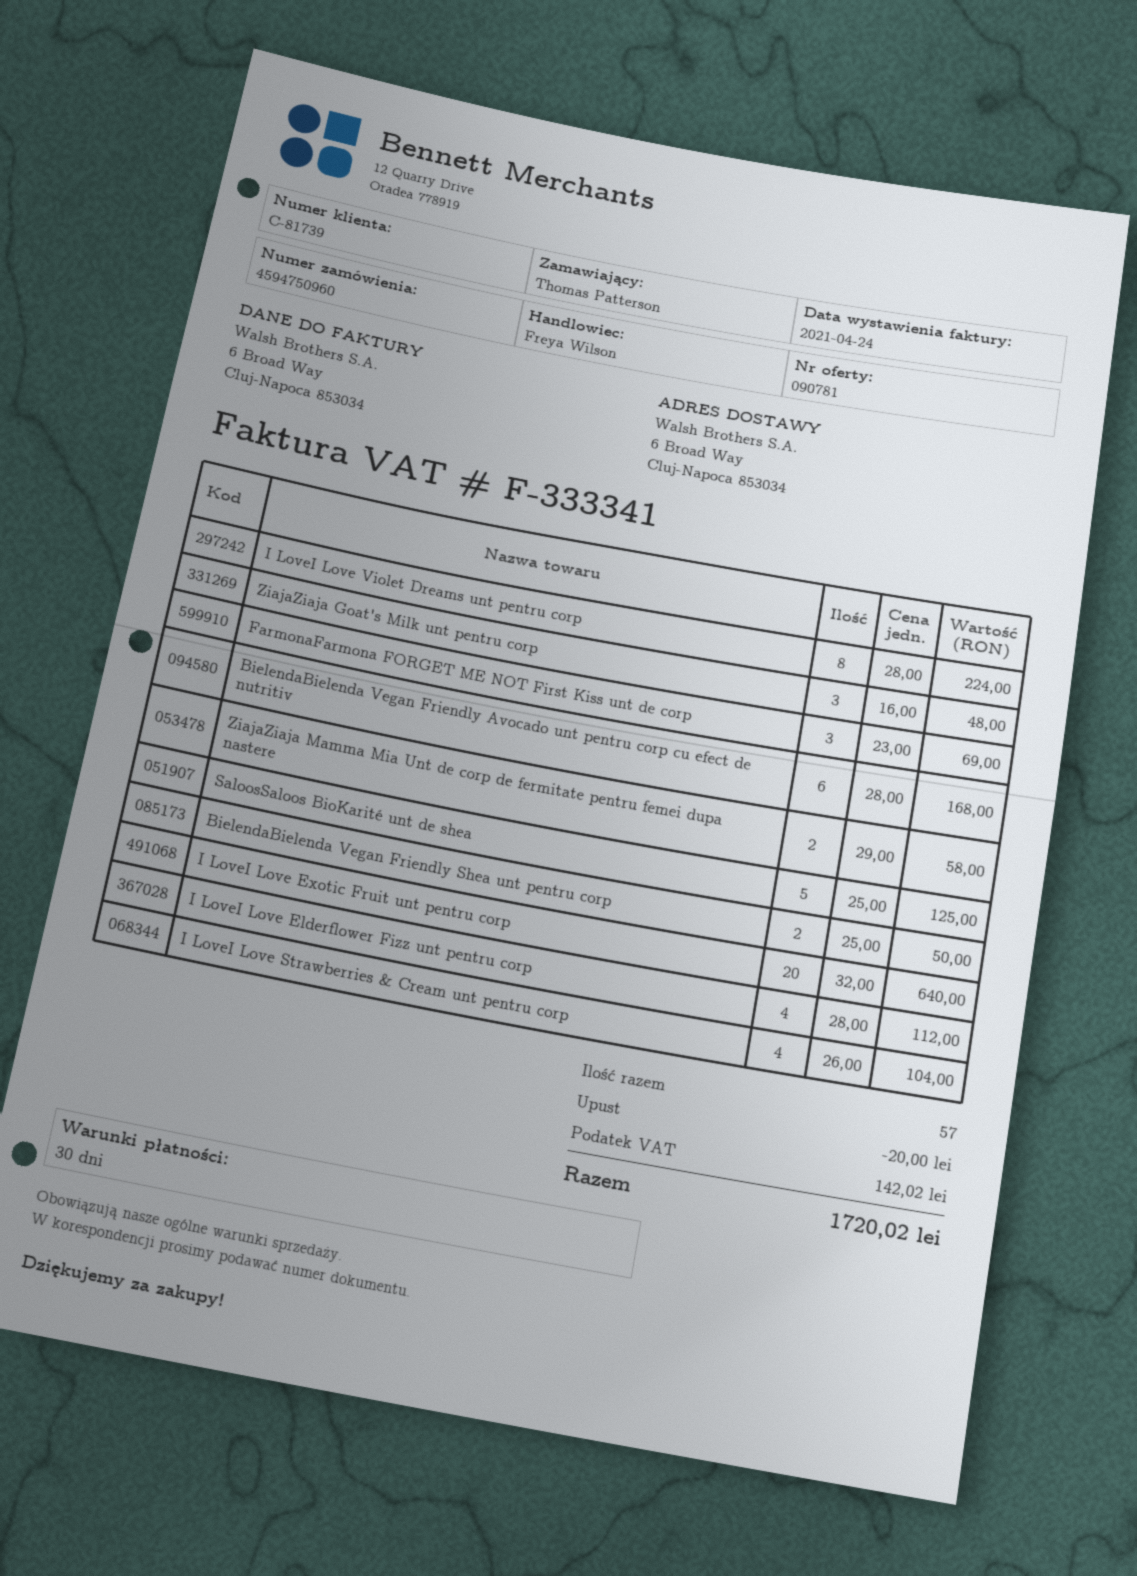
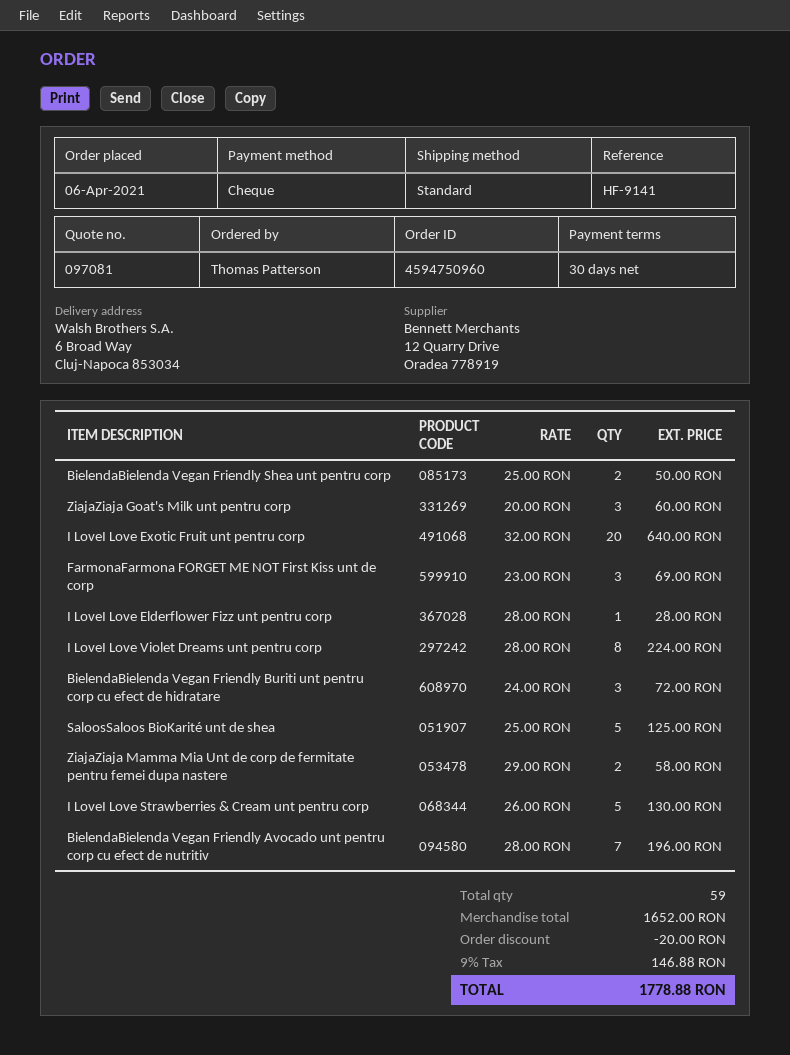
quote number: 090781 -> 097081
ZiajaZiaja Goat's Milk unt pentru corp: 3 x 16.00 = 48.00 -> 3 x 20.00 = 60.00
BielendaBielenda Vegan Friendly Avocado unt pentru corp cu efect de nutritiv: 6 x 28.00 = 168.00 -> 7 x 28.00 = 196.00
I LoveI Love Elderflower Fizz unt pentru corp: 4 x 28.00 = 112.00 -> 1 x 28.00 = 28.00
I LoveI Love Strawberries & Cream unt pentru corp: 4 x 26.00 = 104.00 -> 5 x 26.00 = 130.00
BielendaBielenda Vegan Friendly Buriti unt pentru corp cu efect de hidratare: none -> 3 x 24.00 = 72.00
total quantity: 57 -> 59
tax: 142.02 -> 146.88
total: 1720.02 -> 1778.88

